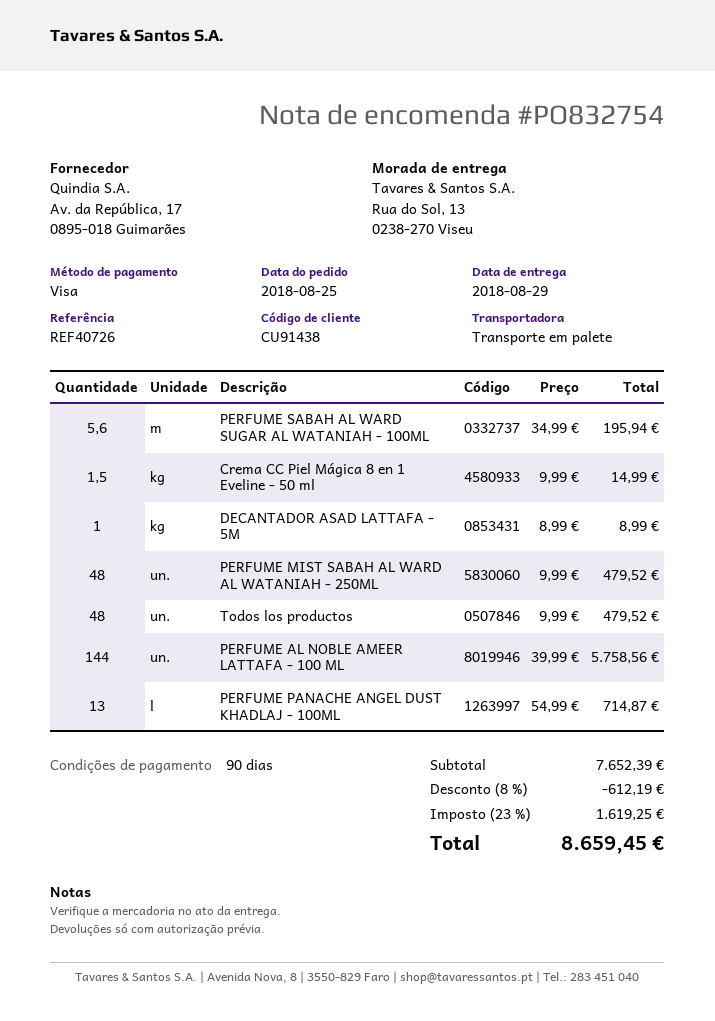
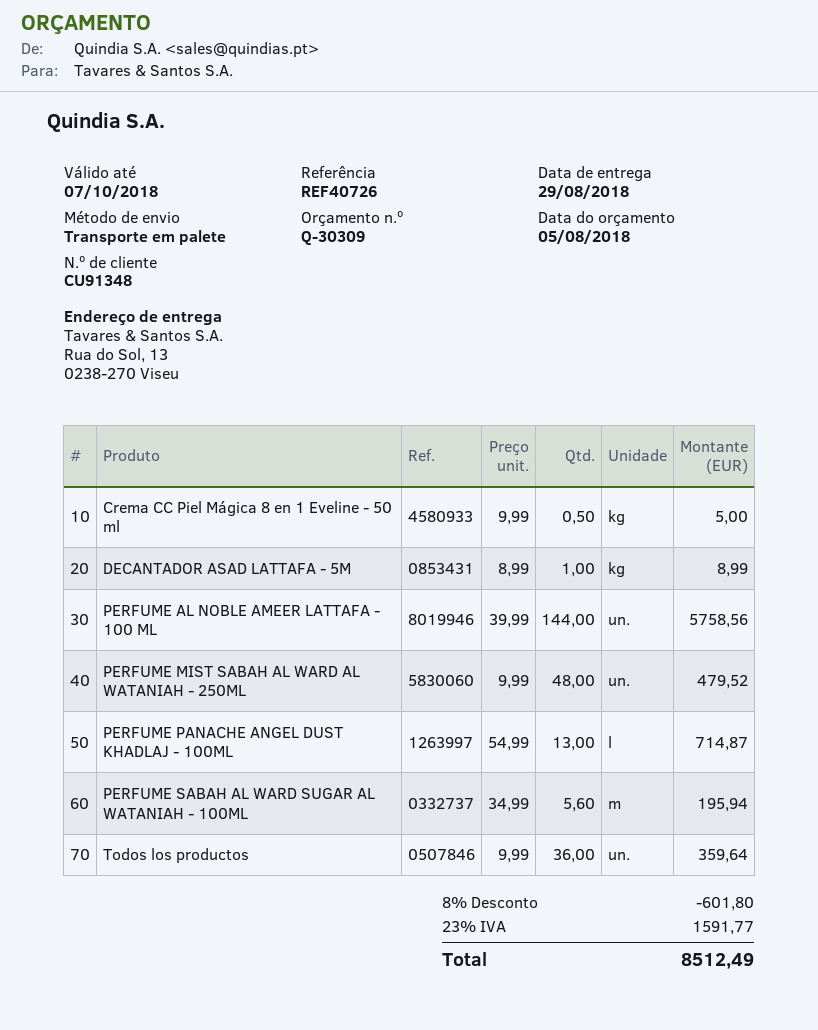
customer number: CU91438 -> CU91348
Crema CC Piel Mágica 8 en 1 Eveline - 50 ml: 1.5 x 9.99 = 14.99 -> 0.5 x 9.99 = 5.00
Todos los productos: 48 x 9.99 = 479.52 -> 36 x 9.99 = 359.64
discount: 8% = 612.19 -> 8% = 601.80
tax: 23% = 1619.25 -> 23% = 1591.77
total: 8659.45 -> 8512.49

